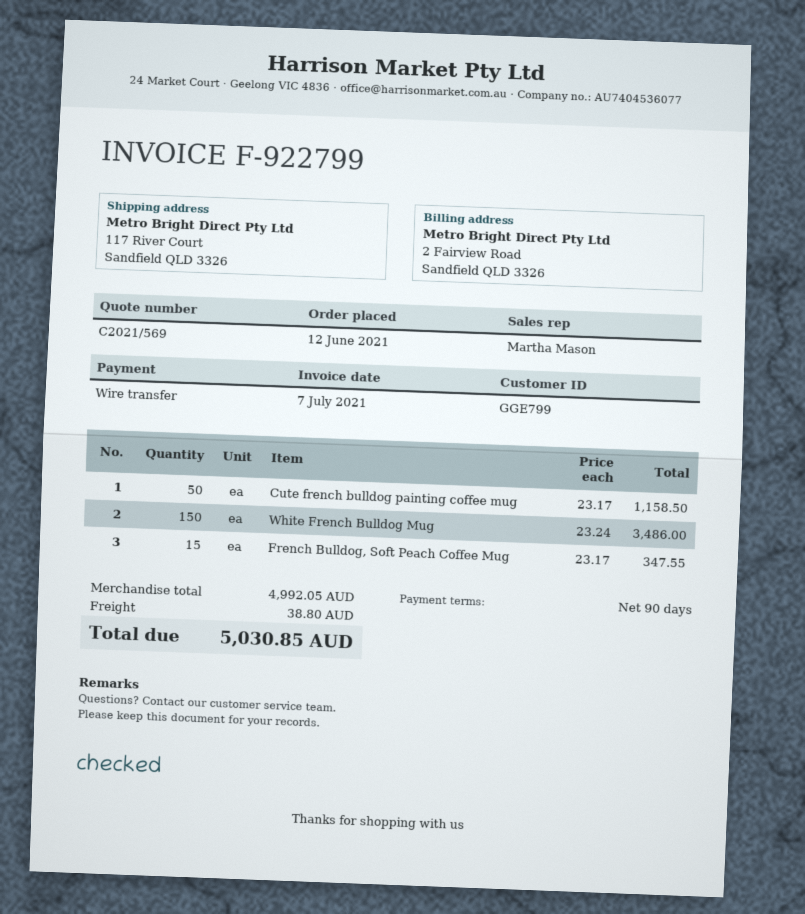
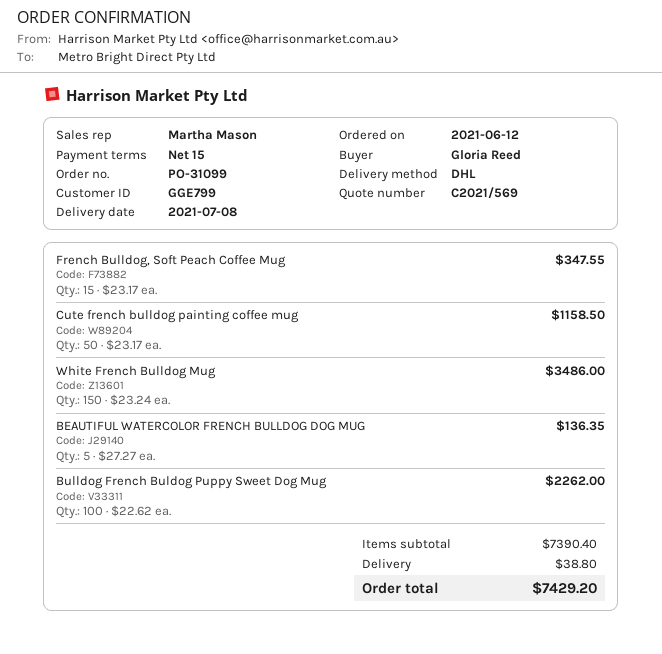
payment terms: 90 days -> 15 days
BEAUTIFUL WATERCOLOR FRENCH BULLDOG DOG MUG: none -> 5 x 27.27 = 136.35
Bulldog French Buldog Puppy Sweet Dog Mug: none -> 100 x 22.62 = 2262.00
subtotal: 4992.05 -> 7390.40
total: 5030.85 -> 7429.20

